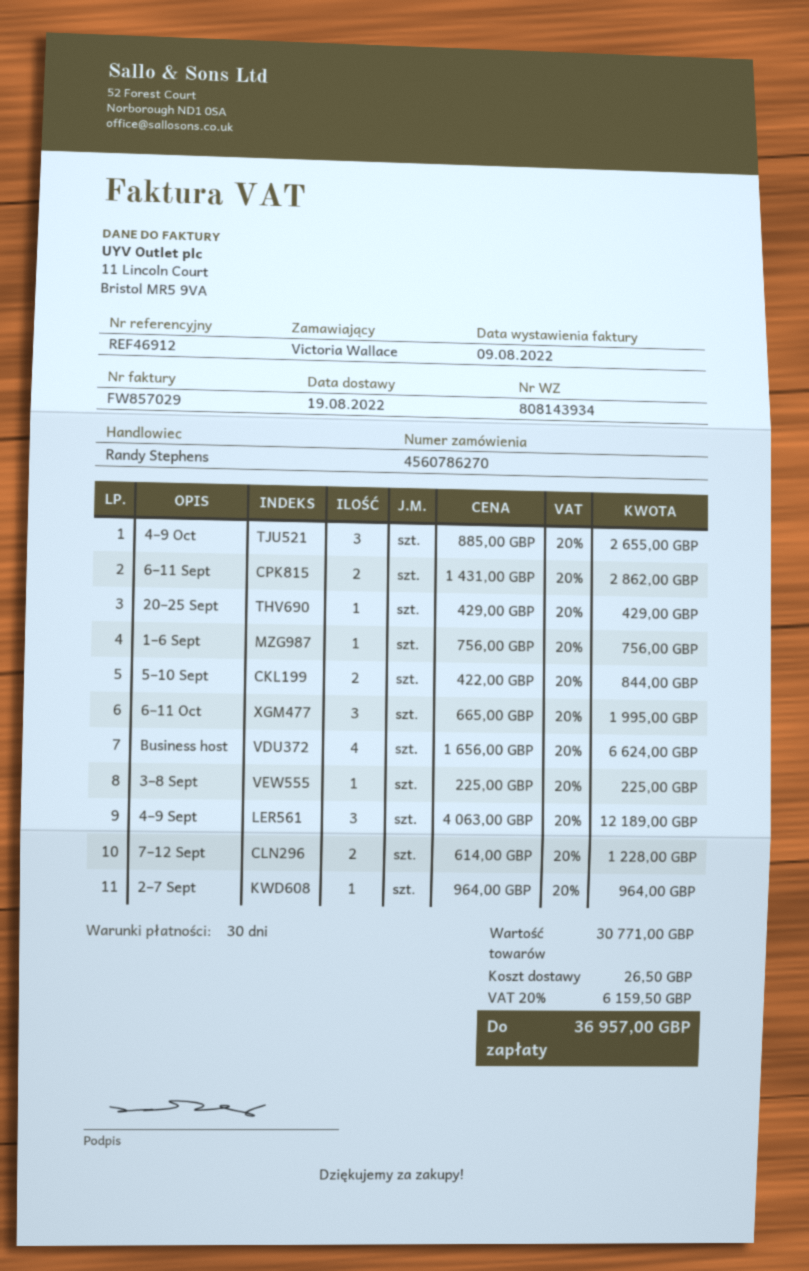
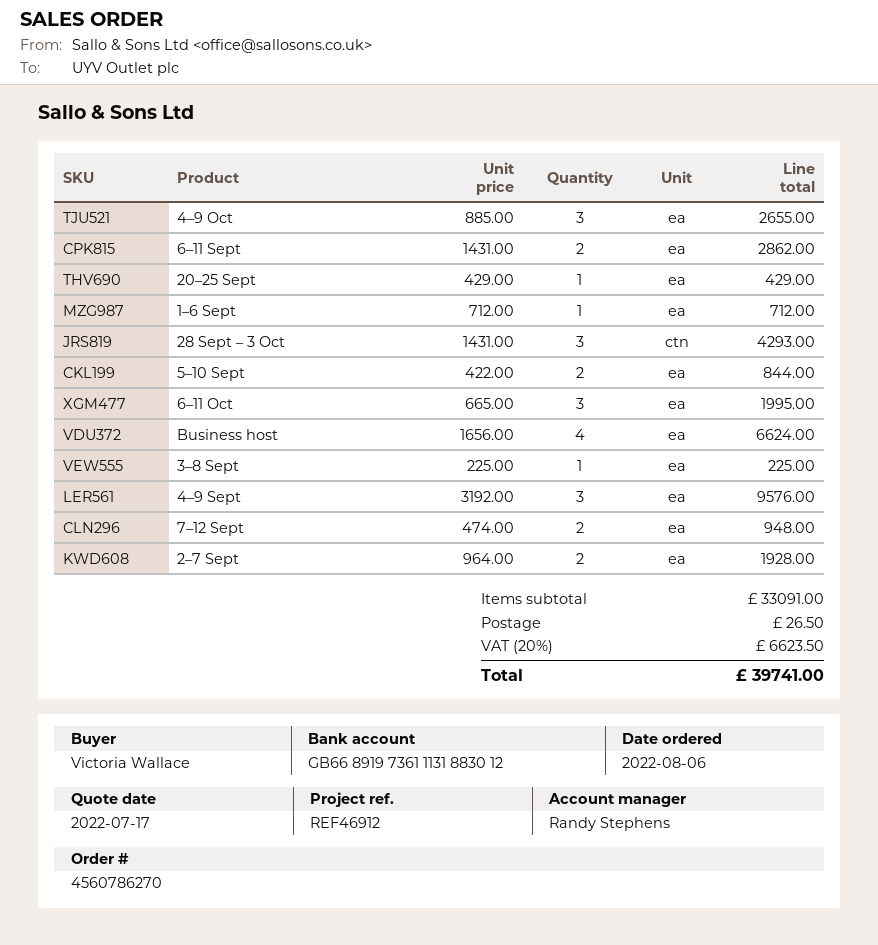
1–6 Sept: 1 x 756.00 = 756.00 -> 1 x 712.00 = 712.00
4–9 Sept: 3 x 4063.00 = 12189.00 -> 3 x 3192.00 = 9576.00
7–12 Sept: 2 x 614.00 = 1228.00 -> 2 x 474.00 = 948.00
2–7 Sept: 1 x 964.00 = 964.00 -> 2 x 964.00 = 1928.00
28 Sept – 3 Oct: none -> 3 x 1431.00 = 4293.00
subtotal: 30771.00 -> 33091.00
tax: 20% = 6159.50 -> 20% = 6623.50
total: 36957.00 -> 39741.00

